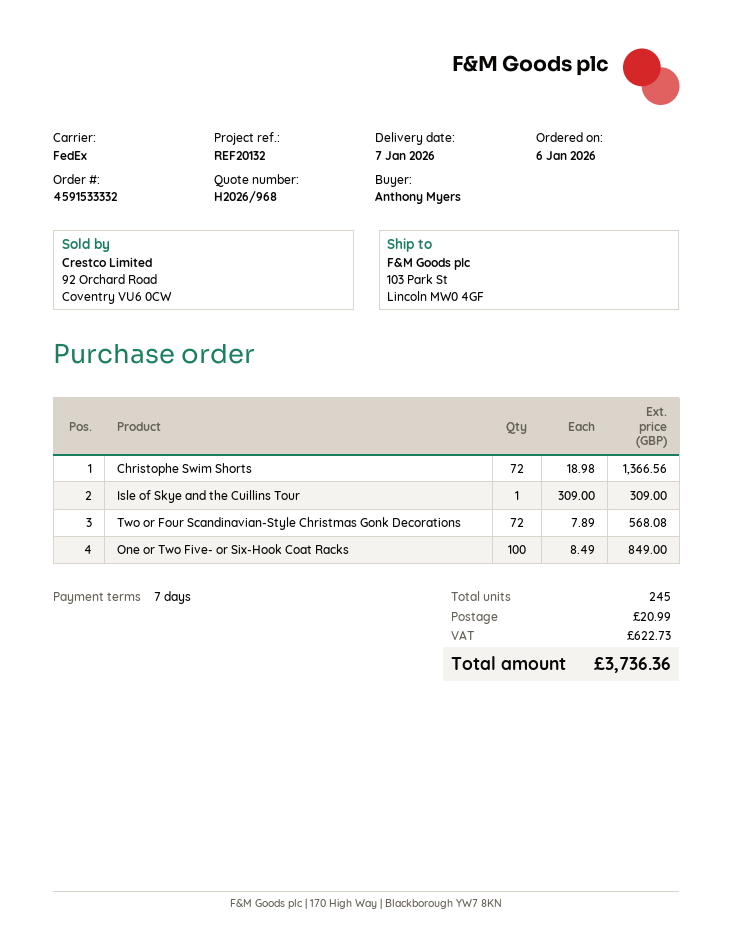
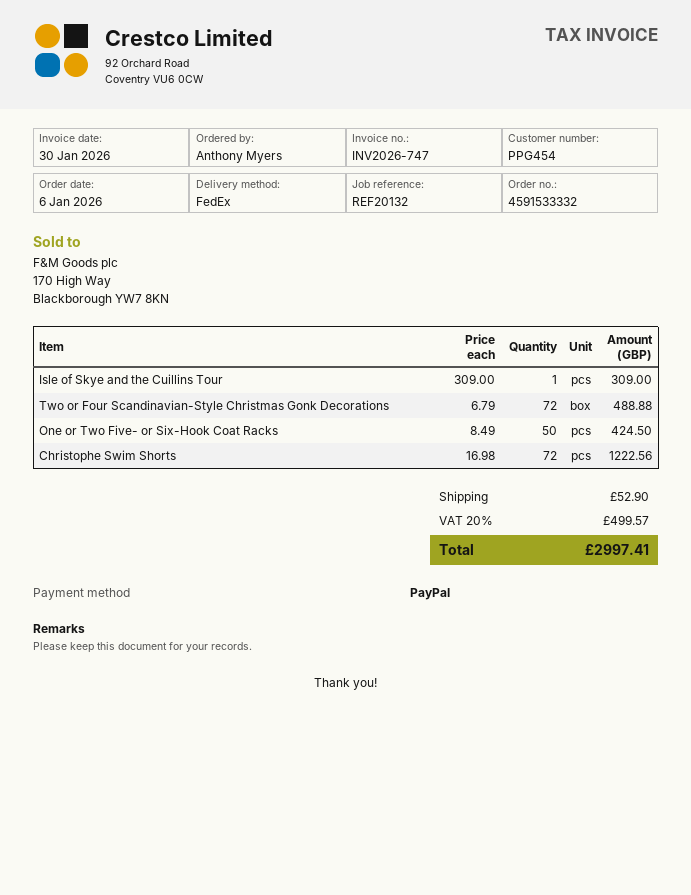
Christophe Swim Shorts: 72 x 18.98 = 1366.56 -> 72 x 16.98 = 1222.56
Two or Four Scandinavian-Style Christmas Gonk Decorations: 72 x 7.89 = 568.08 -> 72 x 6.79 = 488.88
One or Two Five- or Six-Hook Coat Racks: 100 x 8.49 = 849.00 -> 50 x 8.49 = 424.50
shipping: 20.99 -> 52.90
tax: 622.73 -> 499.57
total: 3736.36 -> 2997.41

